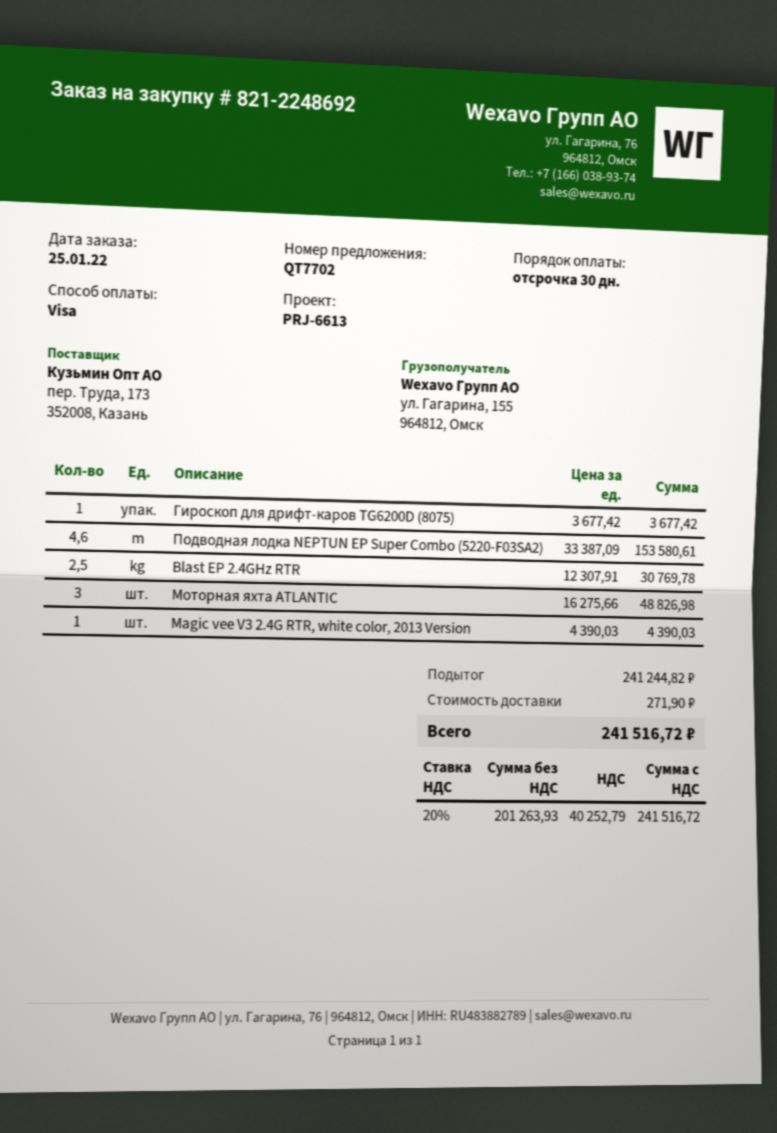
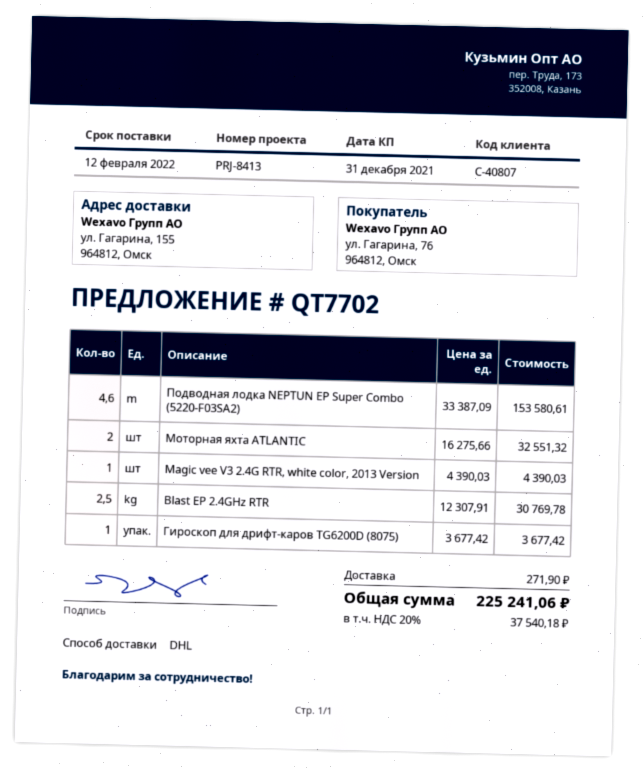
reference: PRJ-6613 -> PRJ-8413
Моторная яхта ATLANTIC: 3 x 16275.66 = 48826.98 -> 2 x 16275.66 = 32551.32
tax: 20% = 40252.79 -> 20% = 37540.18
total: 241516.72 -> 225241.06

